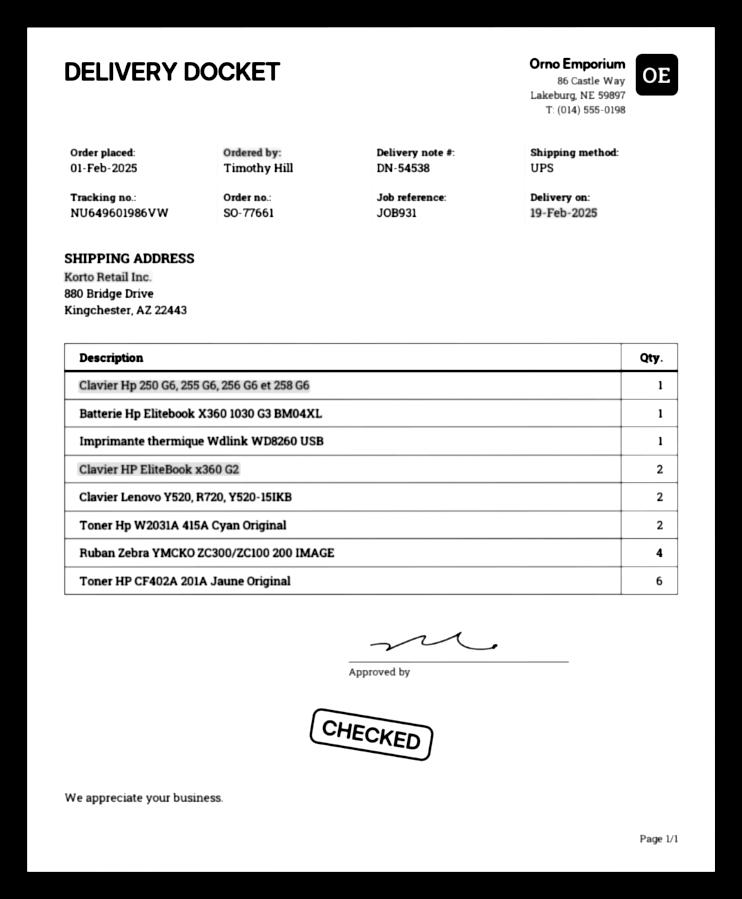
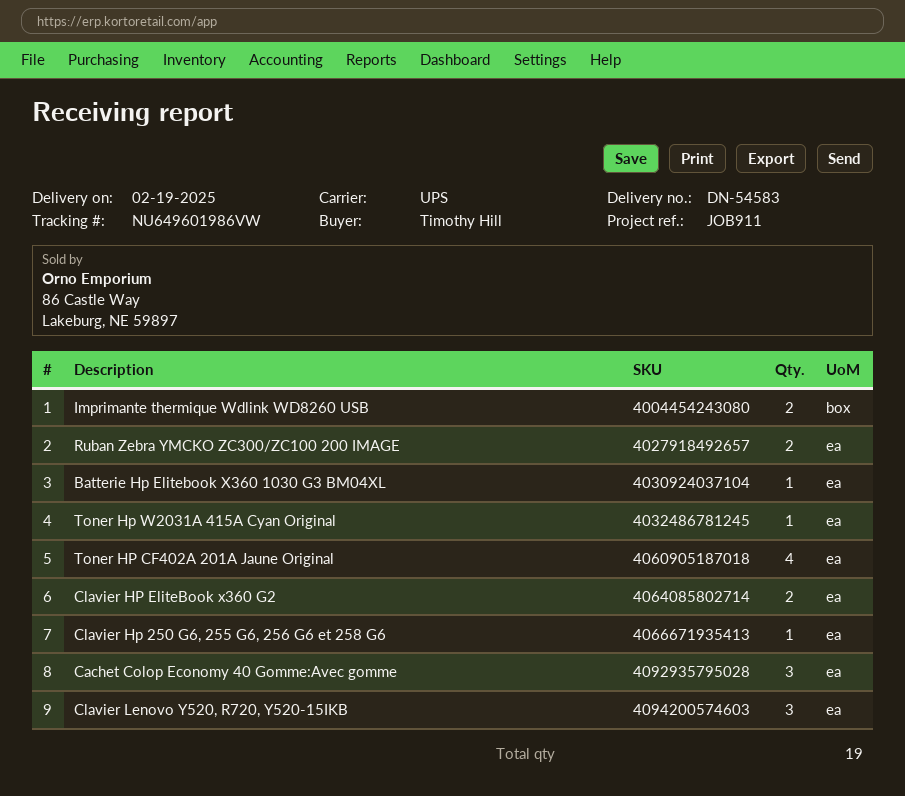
delivery note number: DN-54538 -> DN-54583
reference: JOB931 -> JOB911
Imprimante thermique Wdlink WD8260 USB: 1 -> 2
Clavier Lenovo Y520, R720, Y520-15IKB: 2 -> 3
Toner Hp W2031A 415A Cyan Original: 2 -> 1
Ruban Zebra YMCKO ZC300/ZC100 200 IMAGE: 4 -> 2
Toner HP CF402A 201A Jaune Original: 6 -> 4
Cachet Colop Economy 40 Gomme:Avec gomme: none -> 3

